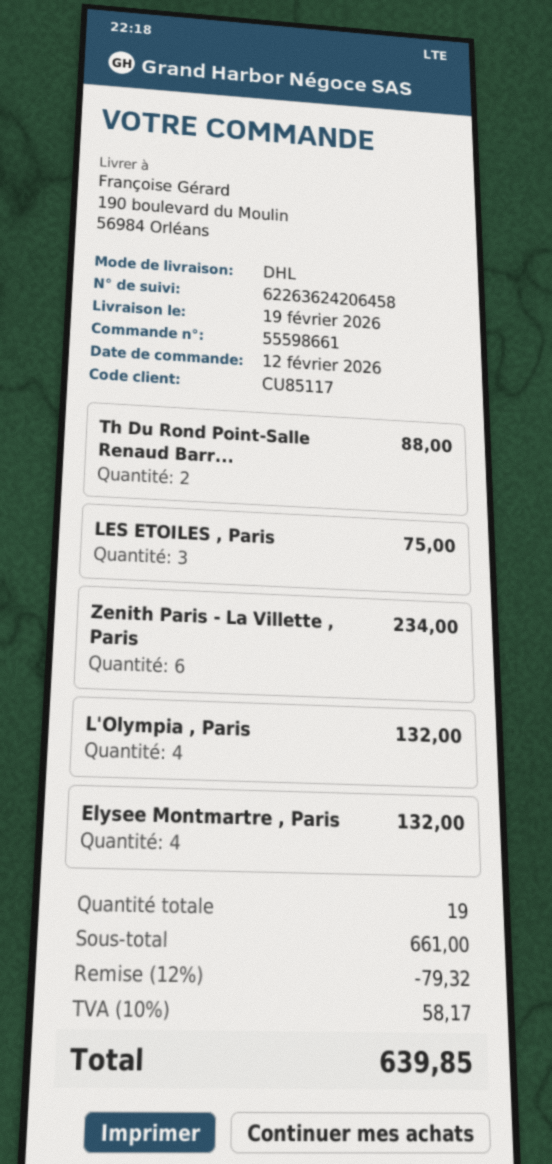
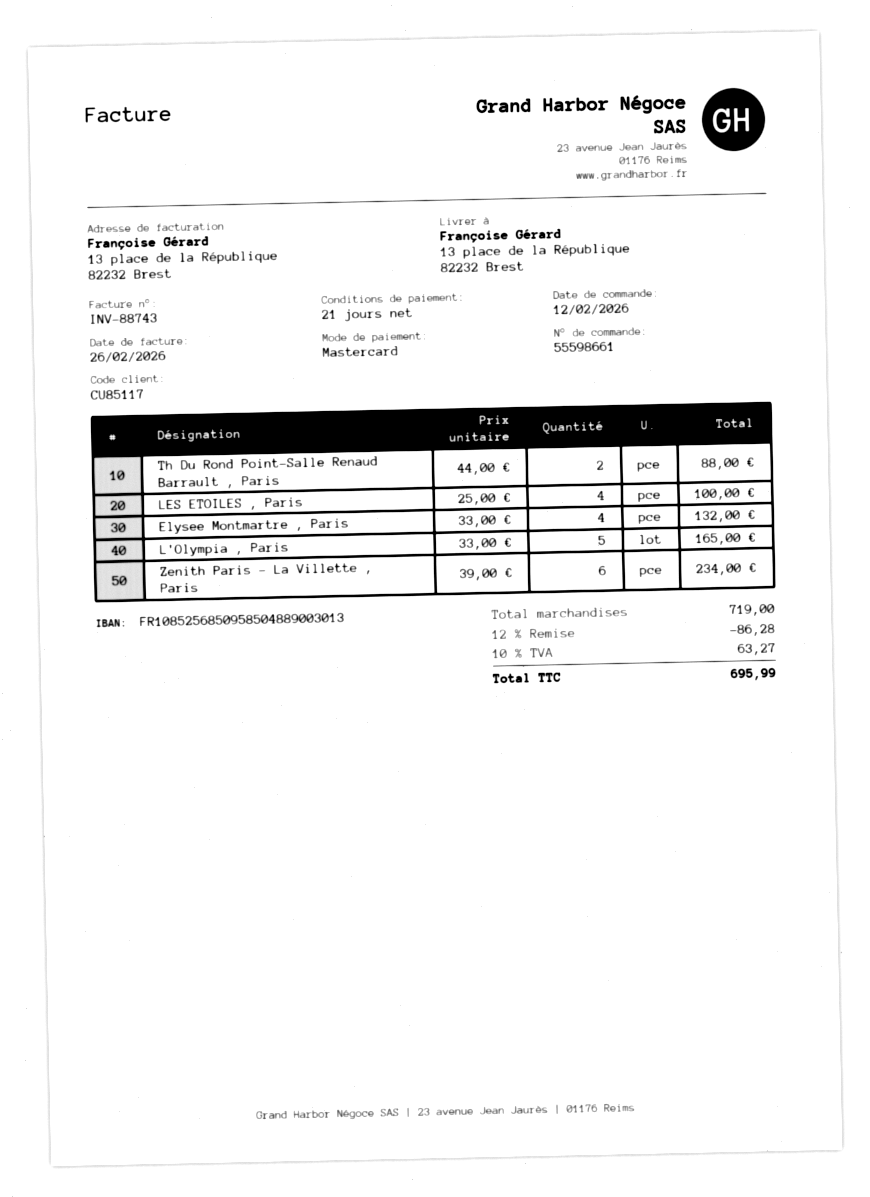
ship to: 190 boulevard du Moulin, 56984 Orléans -> 13 place de la République, 82232 Brest
LES ETOILES , Paris: 3 for 75.00 -> 4 for 100.00
L'Olympia , Paris: 4 for 132.00 -> 5 for 165.00
subtotal: 661.00 -> 719.00
discount: 12% = 79.32 -> 12% = 86.28
tax: 10% = 58.17 -> 10% = 63.27
total: 639.85 -> 695.99

